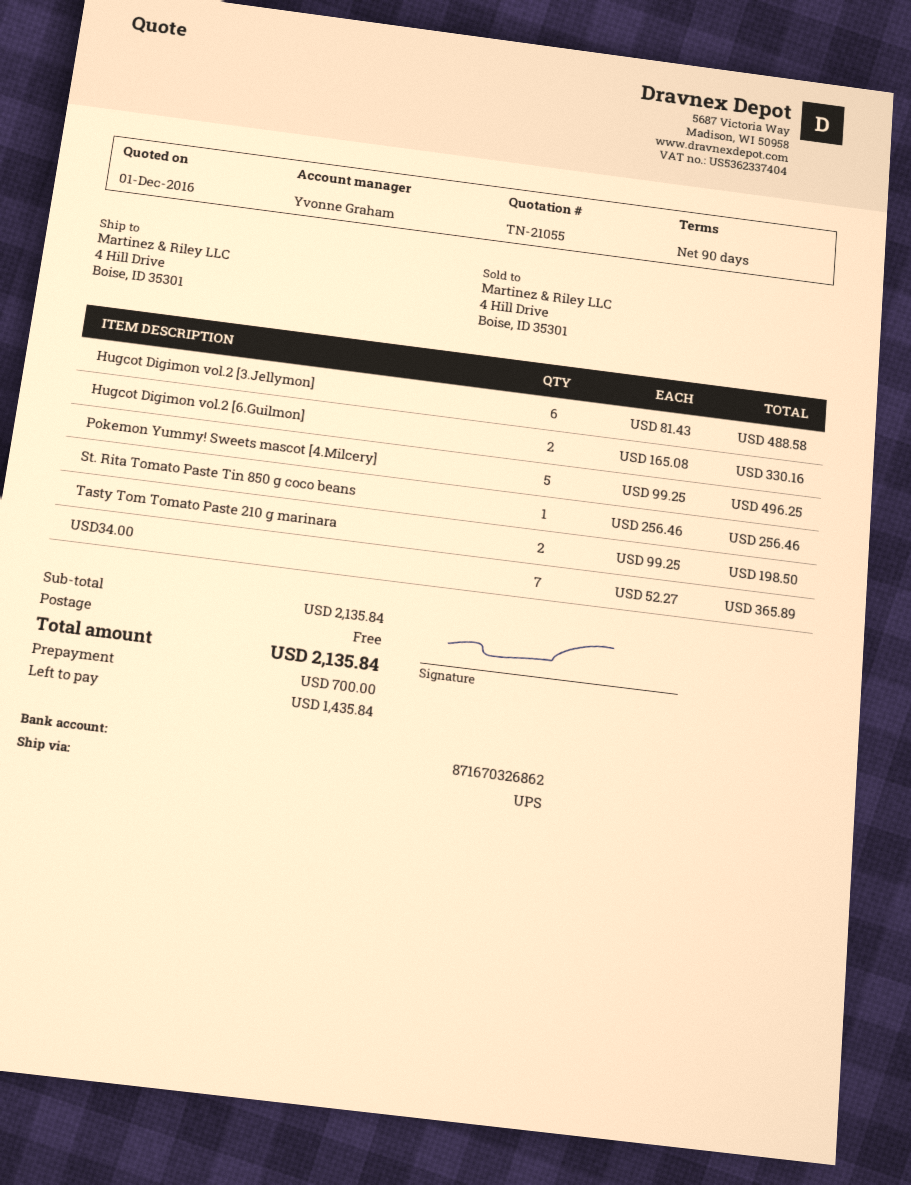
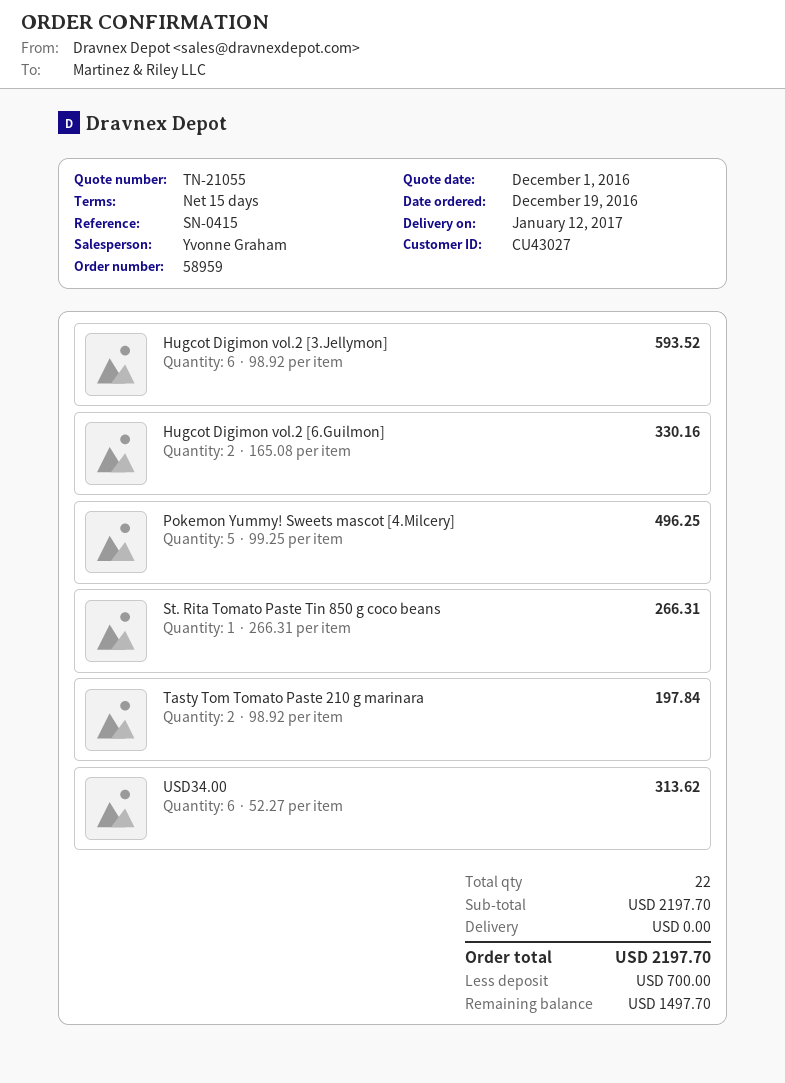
payment terms: 90 days -> 15 days
Hugcot Digimon vol.2 [3.Jellymon]: 6 x 81.43 = 488.58 -> 6 x 98.92 = 593.52
St. Rita Tomato Paste Tin 850 g coco beans: 1 x 256.46 = 256.46 -> 1 x 266.31 = 266.31
Tasty Tom Tomato Paste 210 g marinara: 2 x 99.25 = 198.50 -> 2 x 98.92 = 197.84
USD34.00: 7 x 52.27 = 365.89 -> 6 x 52.27 = 313.62
subtotal: 2135.84 -> 2197.70
total: 2135.84 -> 2197.70
balance: 1435.84 -> 1497.70

